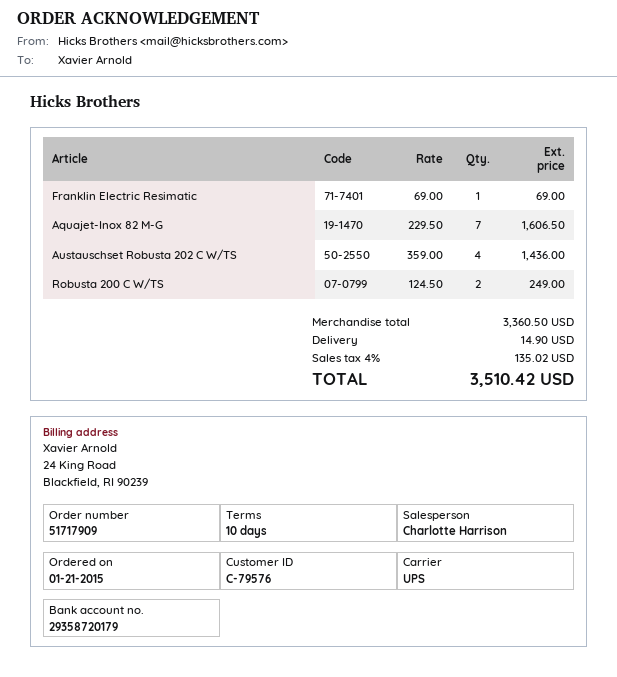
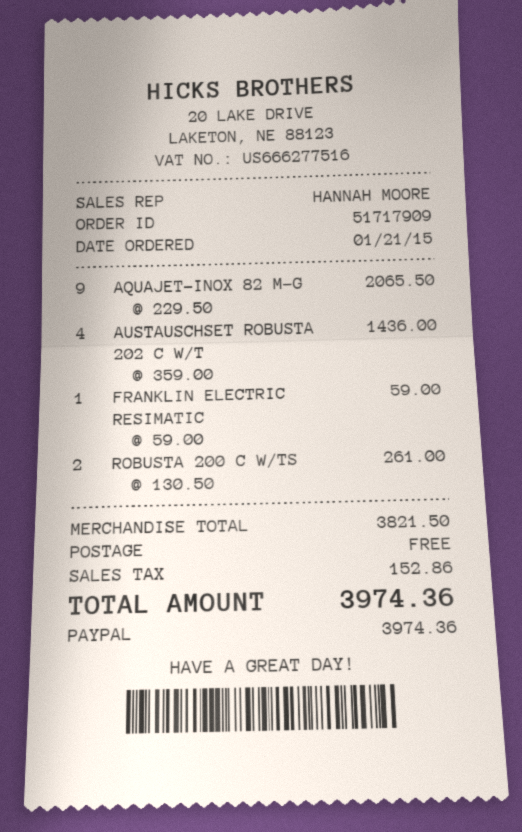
sales rep: Charlotte Harrison -> HANNAH MOORE
Franklin Electric Resimatic: 1 x 69.00 = 69.00 -> 1 x 59.00 = 59.00
Aquajet-Inox 82 M-G: 7 x 229.50 = 1606.50 -> 9 x 229.50 = 2065.50
Robusta 200 C W/TS: 2 x 124.50 = 249.00 -> 2 x 130.50 = 261.00
subtotal: 3360.50 -> 3821.50
shipping: 14.90 -> 0.00
tax: 135.02 -> 152.86
total: 3510.42 -> 3974.36

